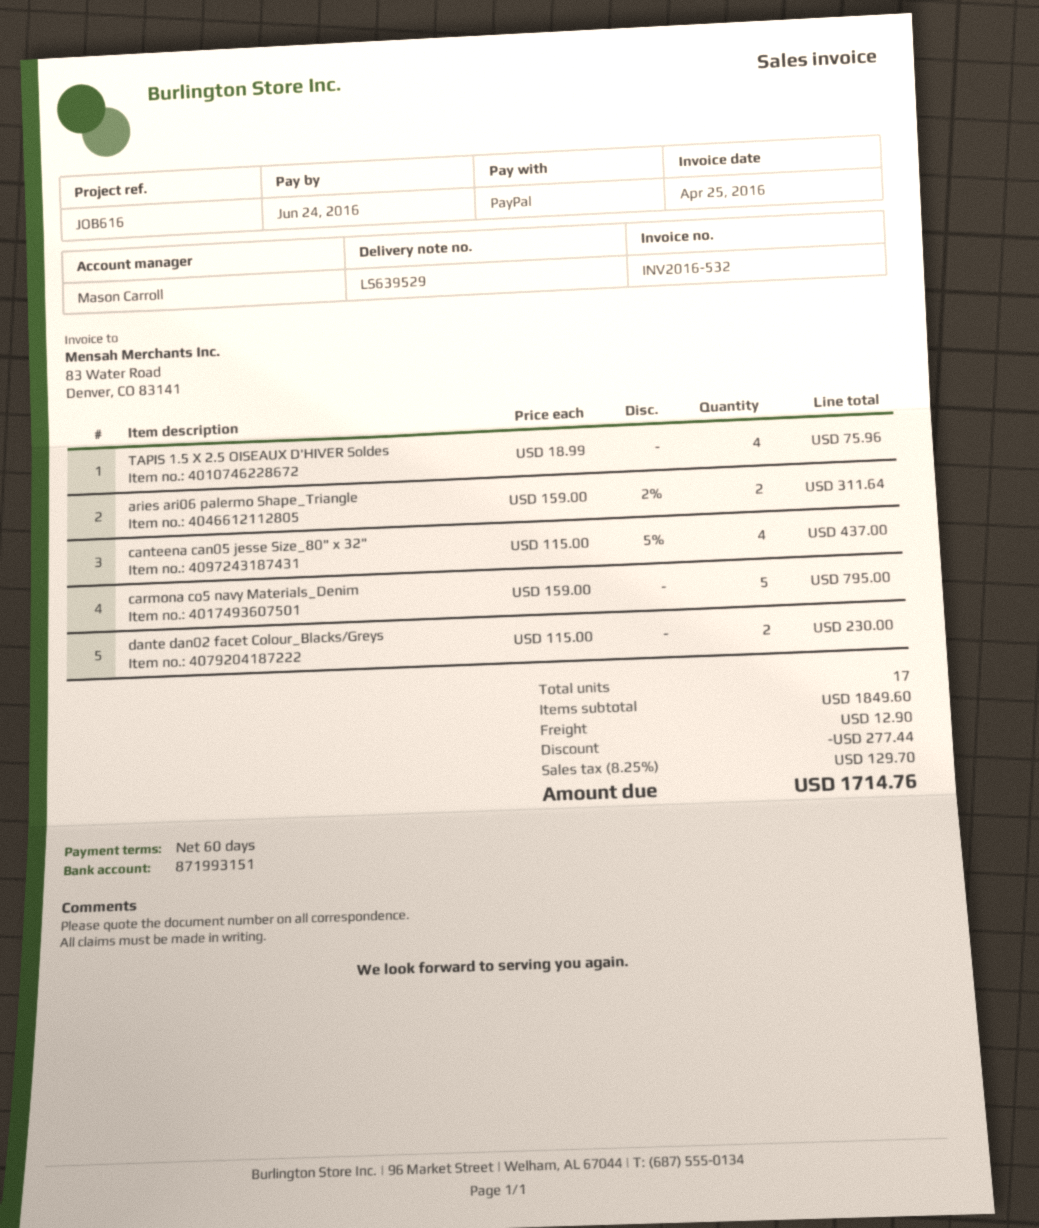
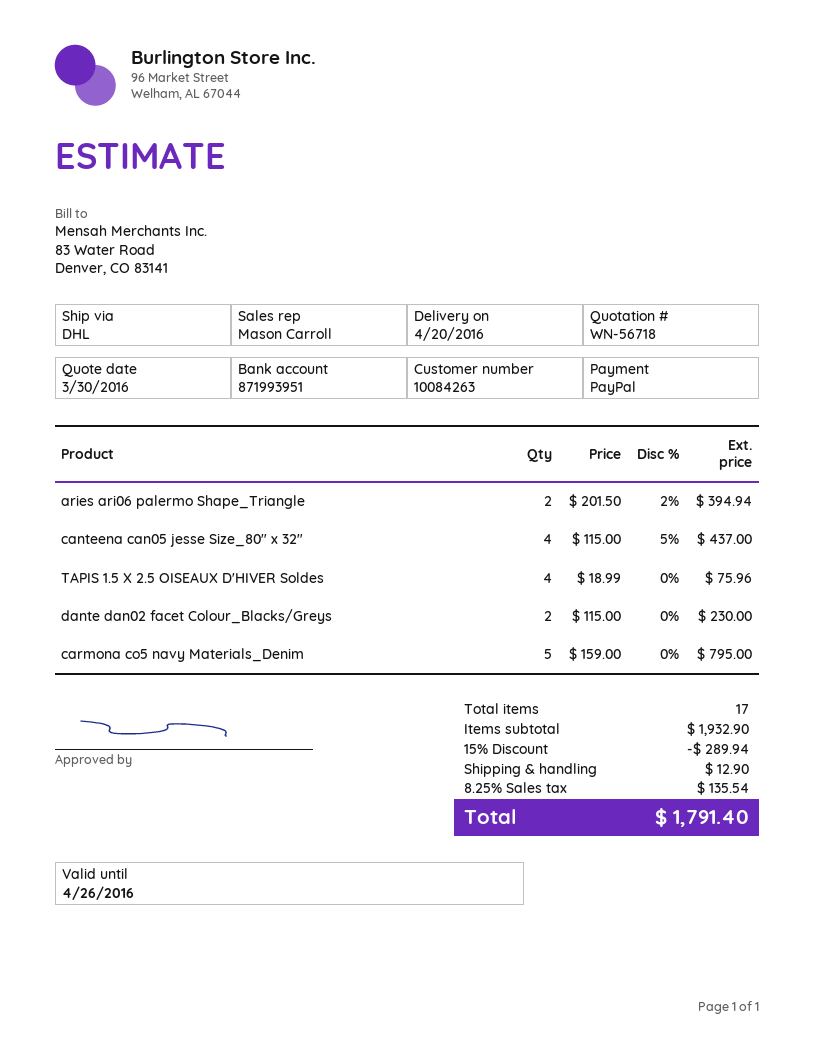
bank account: 871993151 -> 871993951
aries ari06 palermo Shape_Triangle: 2 x 159.00 - 2% = 311.64 -> 2 x 201.50 - 2% = 394.94
subtotal: 1849.60 -> 1932.90
discount: 277.44 -> 289.94
tax: 8.25% = 129.70 -> 8.25% = 135.54
total: 1714.76 -> 1791.40

